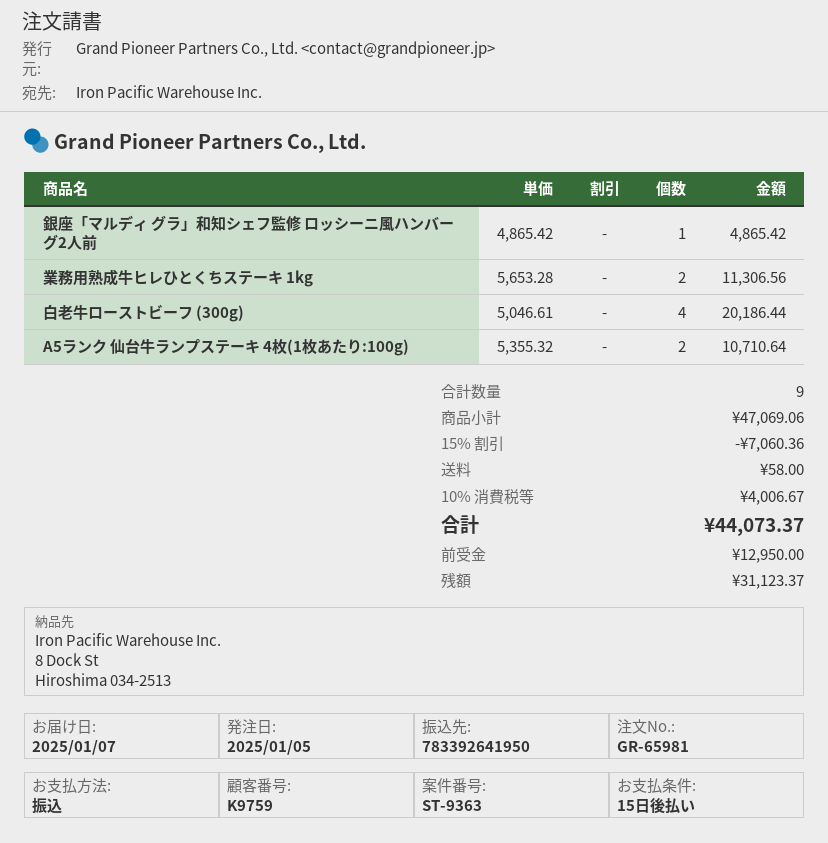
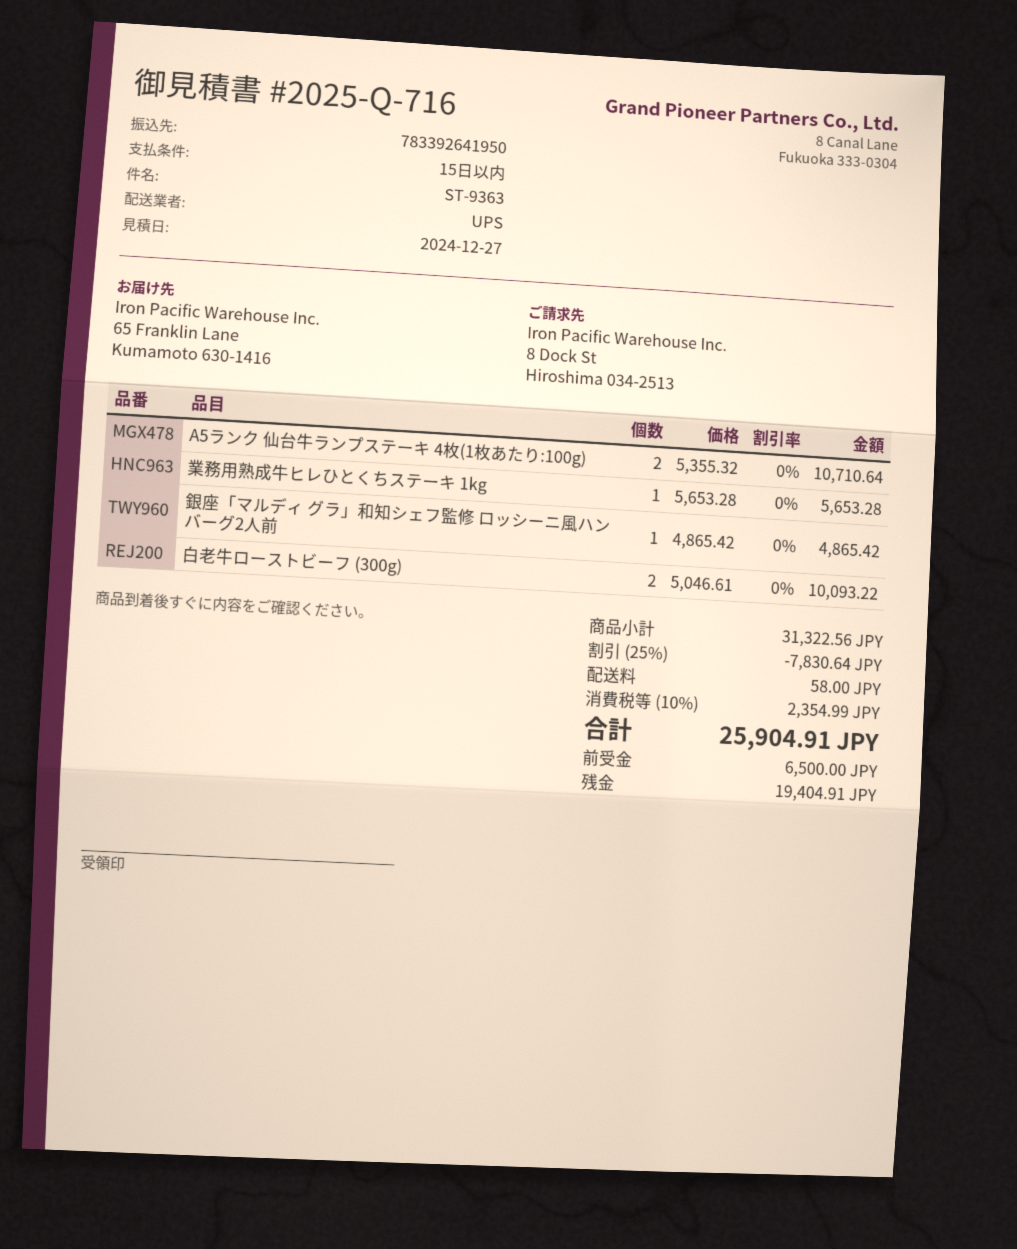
ship to: 8 Dock St, Hiroshima 034-2513 -> 65 Franklin Lane, Kumamoto 630-1416
業務用熟成牛ヒレひとくちステーキ 1kg: 2 x 5653.28 = 11306.56 -> 1 x 5653.28 = 5653.28
白老牛ローストビーフ (300g): 4 x 5046.61 = 20186.44 -> 2 x 5046.61 = 10093.22
subtotal: 47069.06 -> 31322.56
discount: 15% = 7060.36 -> 25% = 7830.64
tax: 10% = 4006.67 -> 10% = 2354.99
total: 44073.37 -> 25904.91
deposit: 12950.00 -> 6500.00
balance: 31123.37 -> 19404.91

